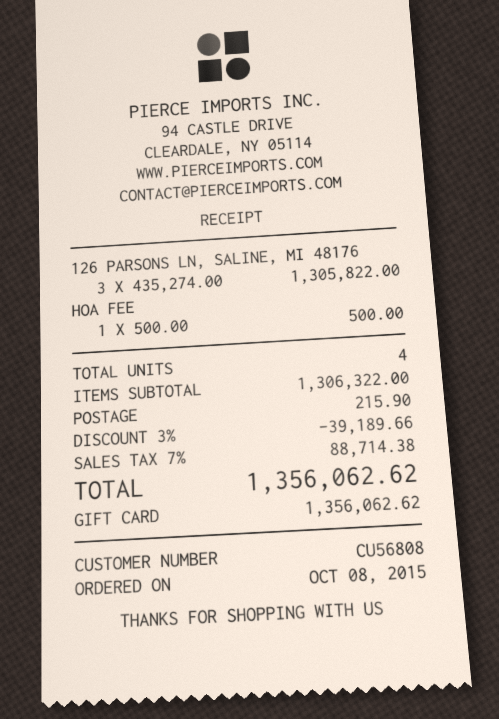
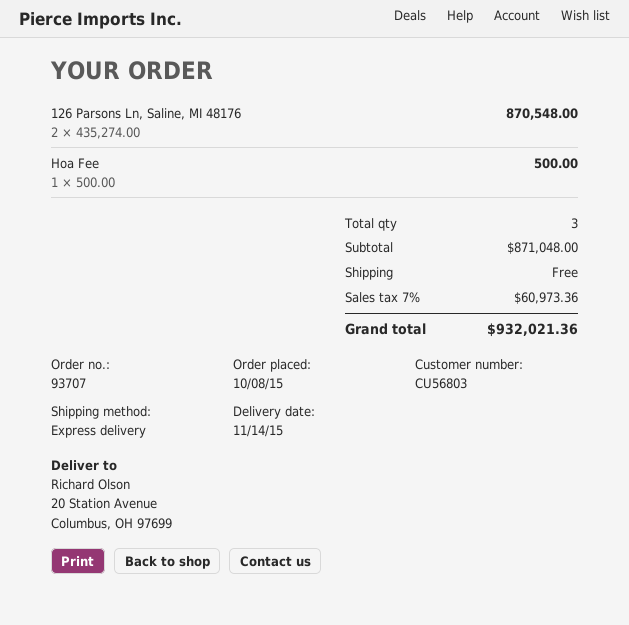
customer number: CU56808 -> CU56803
126 PARSONS LN, SALINE, MI 48176: 3 x 435274.00 = 1305822.00 -> 2 x 435274.00 = 870548.00
total quantity: 4 -> 3
subtotal: 1306322.00 -> 871048.00
discount: 3% = 39189.66 -> none
shipping: 215.90 -> 0.00
tax: 7% = 88714.38 -> 7% = 60973.36
total: 1356062.62 -> 932021.36

